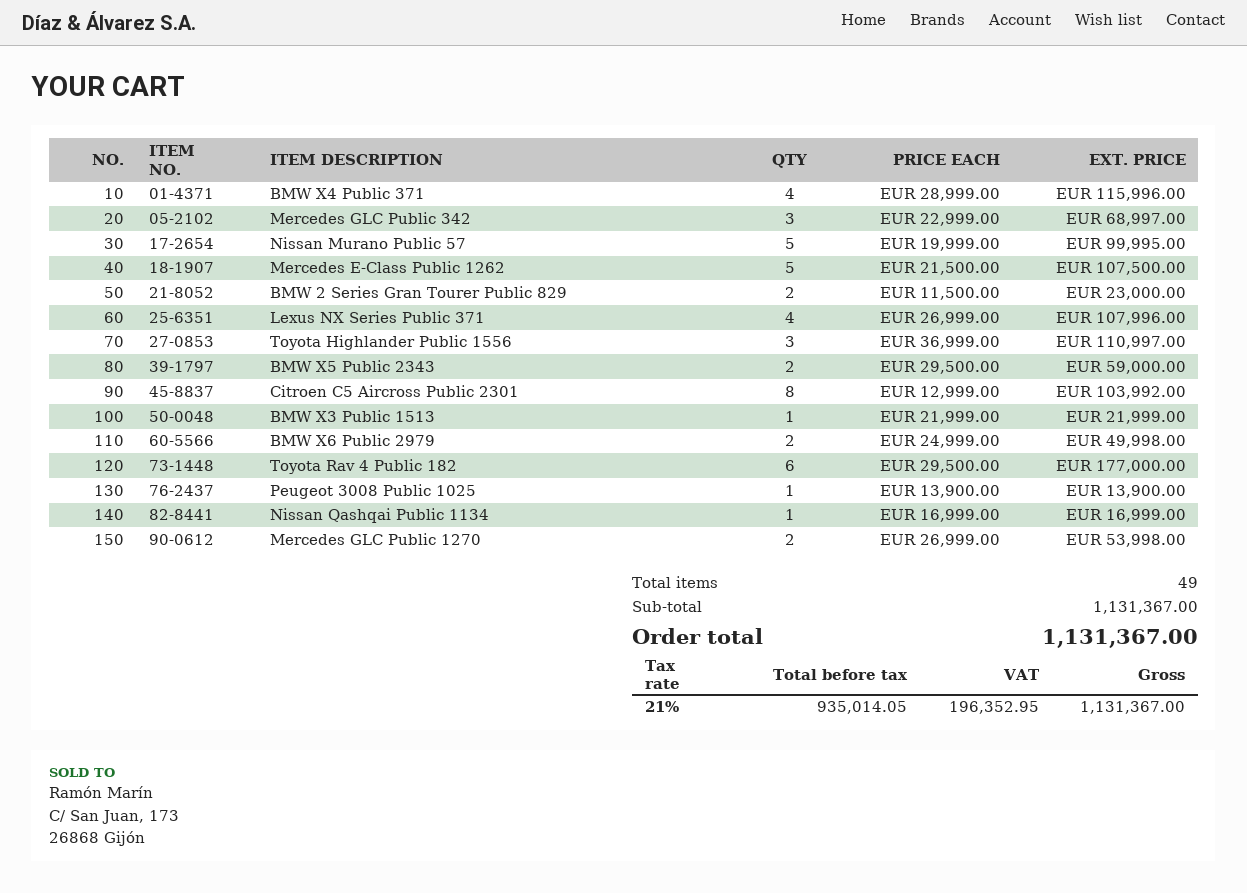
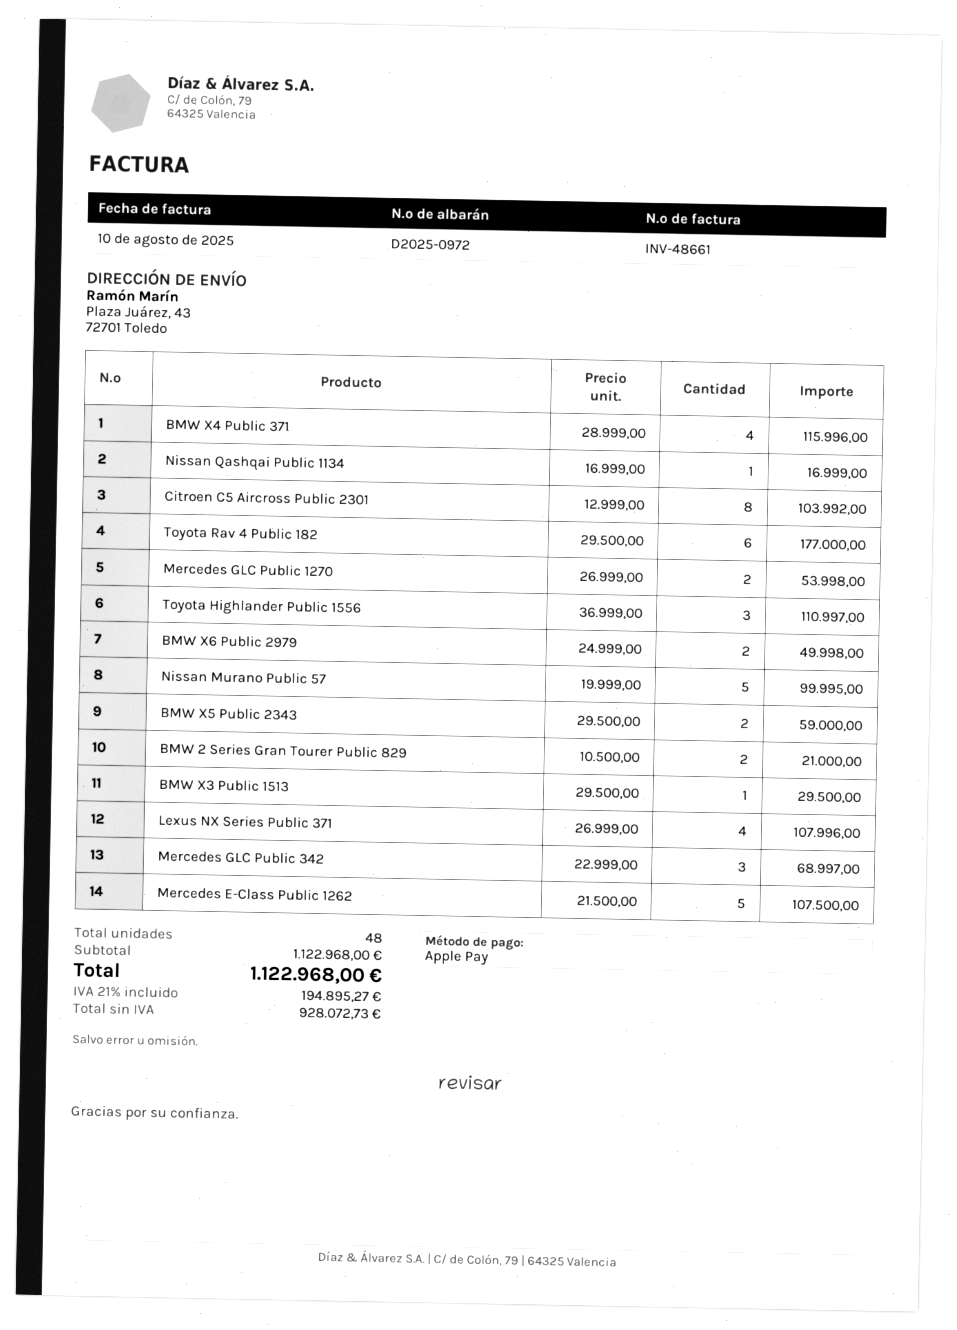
BMW 2 Series Gran Tourer Public 829: 2 x 11500.00 = 23000.00 -> 2 x 10500.00 = 21000.00
BMW X3 Public 1513: 1 x 21999.00 = 21999.00 -> 1 x 29500.00 = 29500.00
Peugeot 3008 Public 1025: 1 x 13900.00 = 13900.00 -> none
total quantity: 49 -> 48
subtotal: 1131367.00 -> 1122968.00
net: 935014.05 -> 928072.73
tax: 21% = 196352.95 -> 21% = 194895.27
total: 1131367.00 -> 1122968.00

